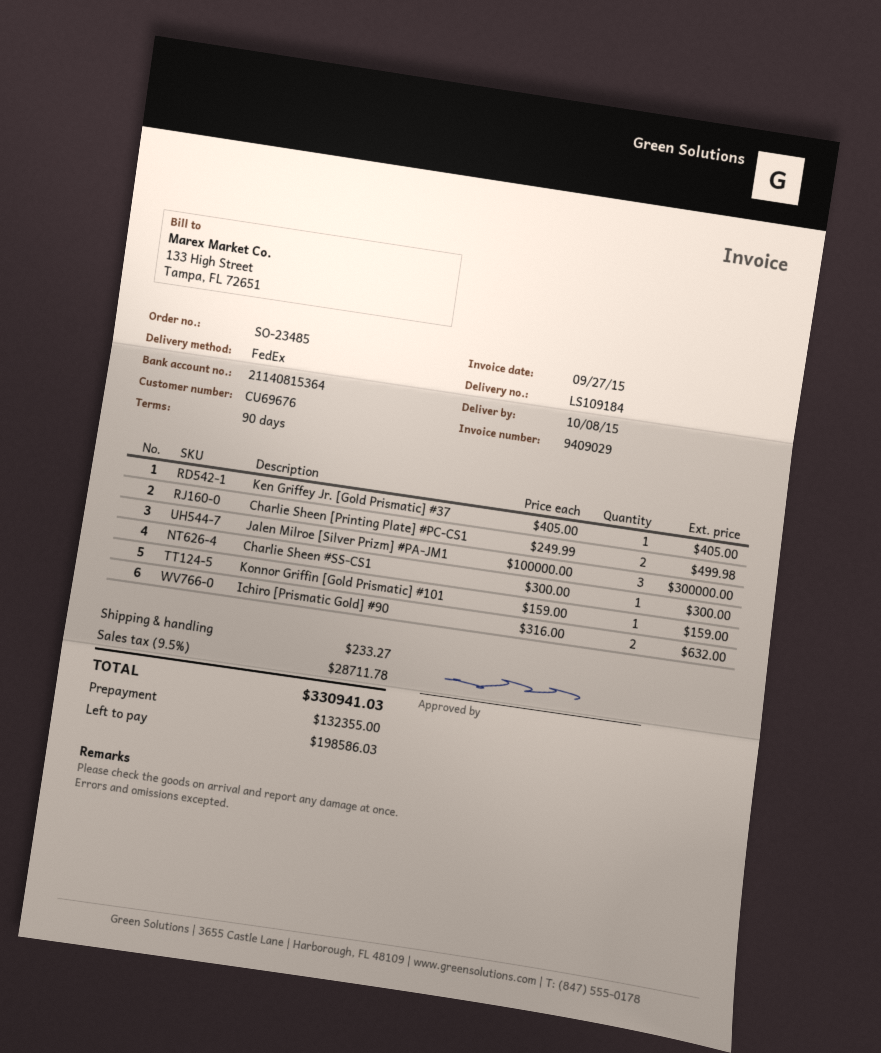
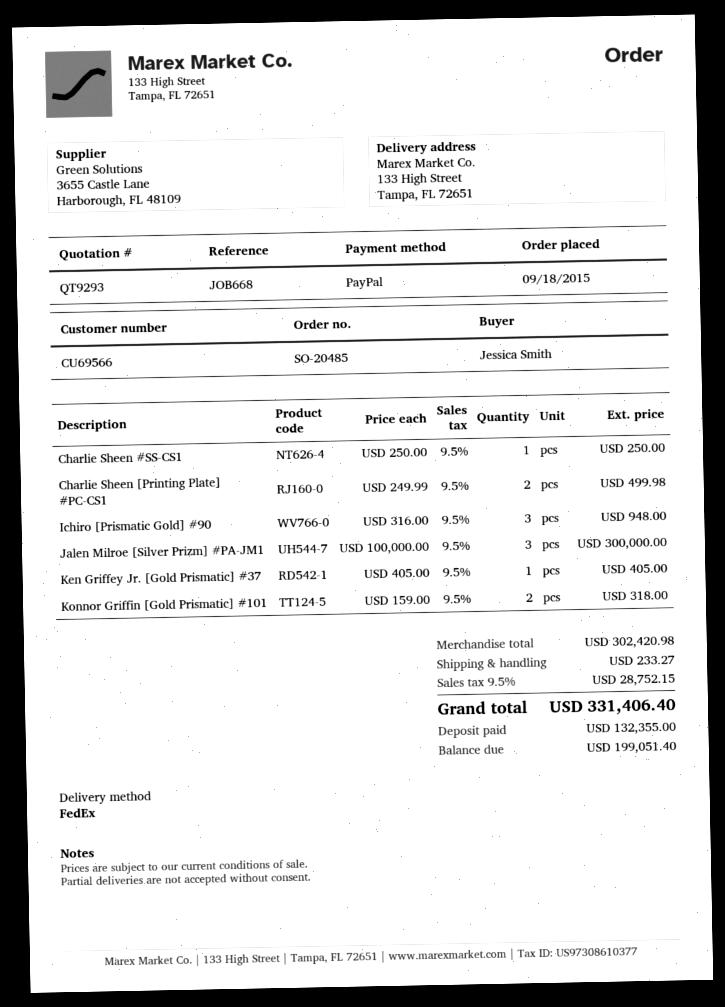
order number: SO-23485 -> SO-20485
customer number: CU69676 -> CU69566
Charlie Sheen #SS-CS1: 1 x 300.00 = 300.00 -> 1 x 250.00 = 250.00
Konnor Griffin [Gold Prismatic] #101: 1 x 159.00 = 159.00 -> 2 x 159.00 = 318.00
Ichiro [Prismatic Gold] #90: 2 x 316.00 = 632.00 -> 3 x 316.00 = 948.00
tax: 9.5% = 28711.78 -> 9.5% = 28752.15
total: 330941.03 -> 331406.40
balance: 198586.03 -> 199051.40

